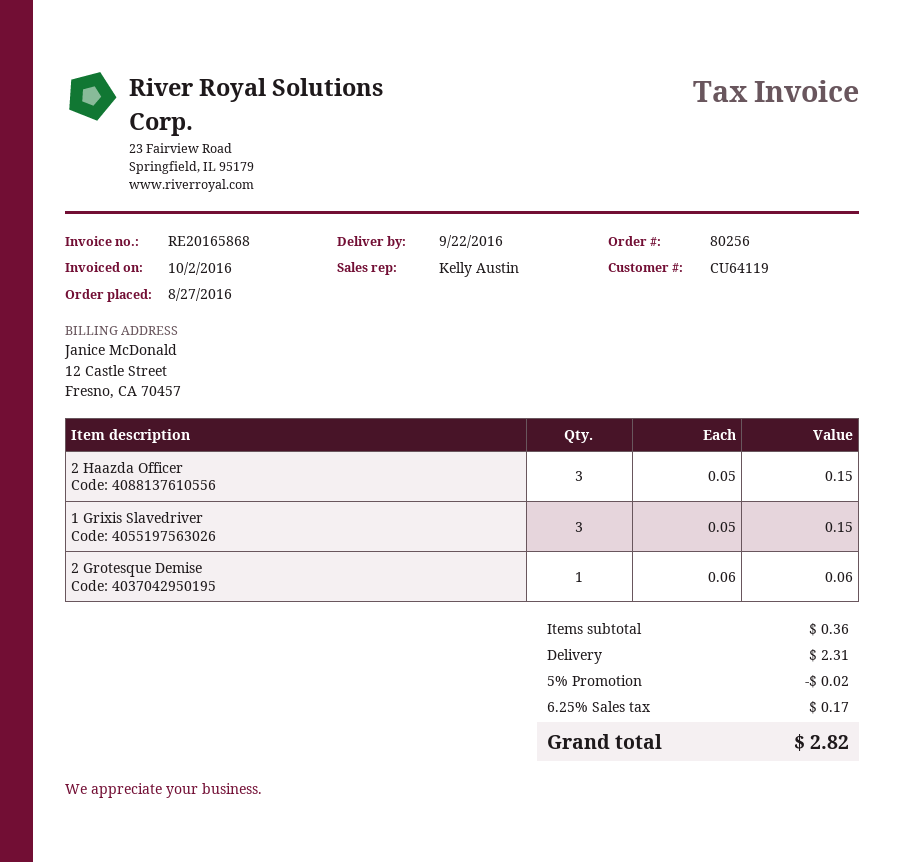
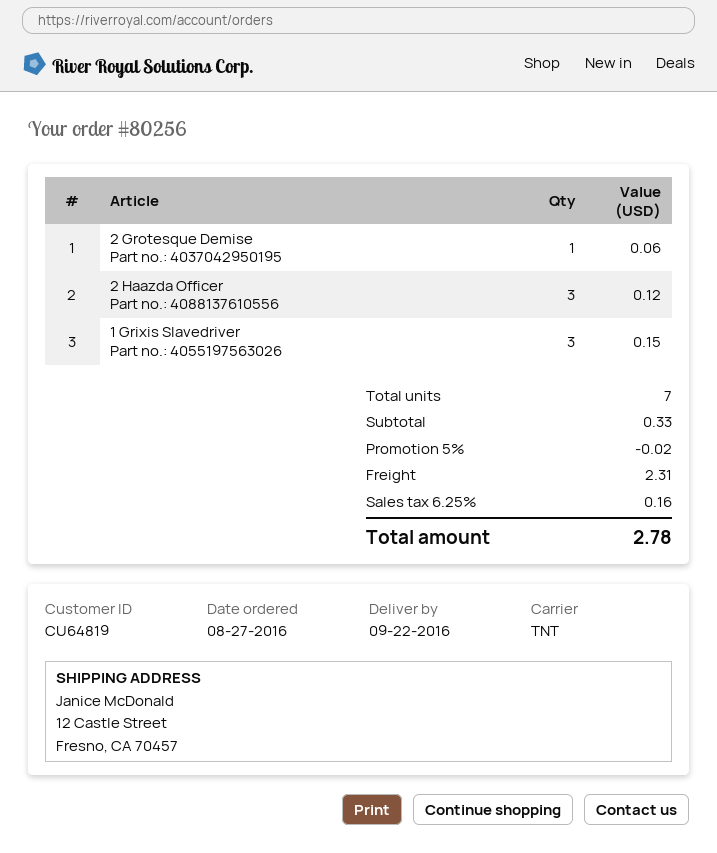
customer number: CU64119 -> CU64819
2 Haazda Officer: 3 for 0.15 -> 3 for 0.12
subtotal: 0.36 -> 0.33
tax: 6.25% = 0.17 -> 6.25% = 0.16
total: 2.82 -> 2.78

